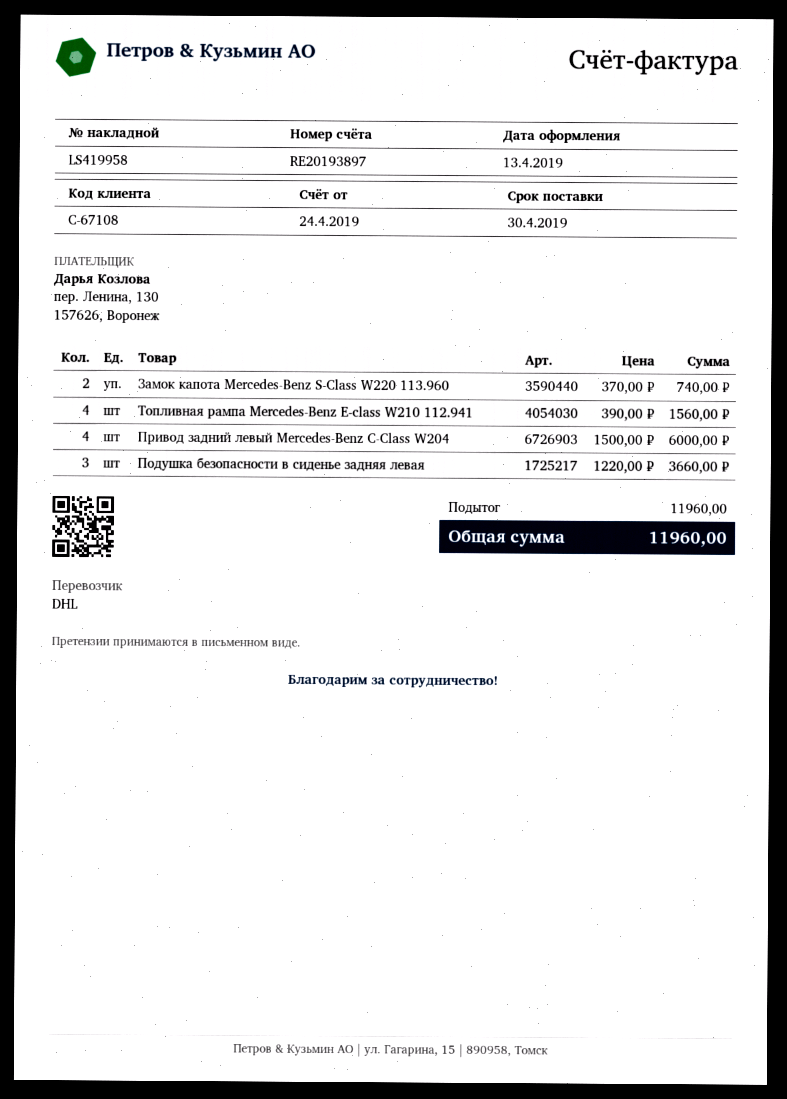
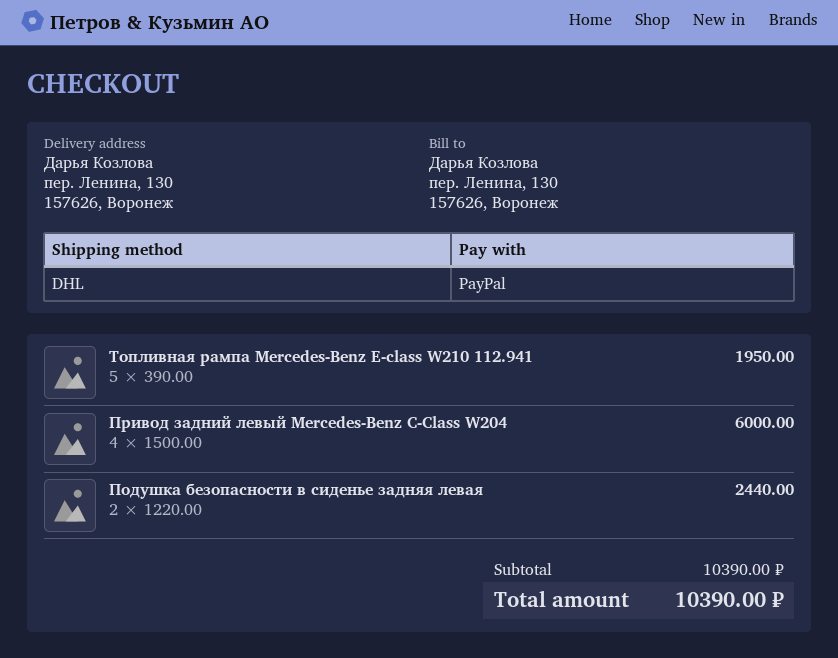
Замок капота Mercedes-Benz S-Class W220 113.960: 2 x 370.00 = 740.00 -> none
Топливная рампа Mercedes-Benz E-class W210 112.941: 4 x 390.00 = 1560.00 -> 5 x 390.00 = 1950.00
Подушка безопасности в сиденье задняя левая: 3 x 1220.00 = 3660.00 -> 2 x 1220.00 = 2440.00
subtotal: 11960.00 -> 10390.00
total: 11960.00 -> 10390.00

